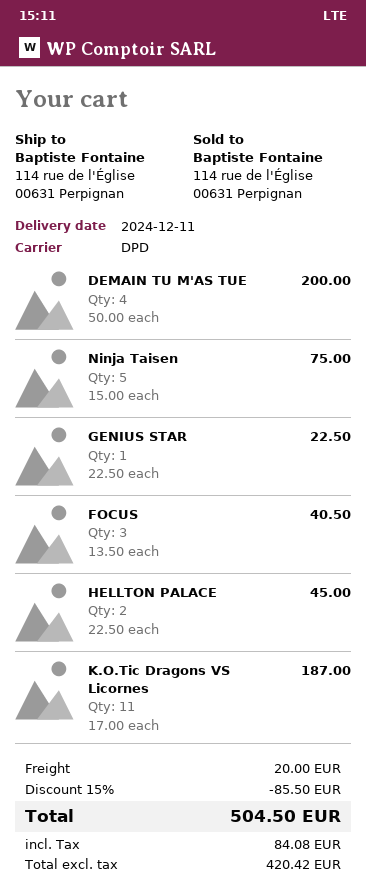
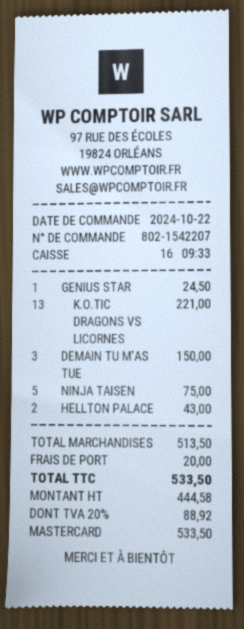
DEMAIN TU M'AS TUE: 4 for 200.00 -> 3 for 150.00
GENIUS STAR: 1 for 22.50 -> 1 for 24.50
FOCUS: 3 for 40.50 -> none
HELLTON PALACE: 2 for 45.00 -> 2 for 43.00
K.O.Tic Dragons VS Licornes: 11 for 187.00 -> 13 for 221.00
discount: 15% = 85.50 -> none
net: 420.42 -> 444.58
tax: 84.08 -> 88.92
total: 504.50 -> 533.50

